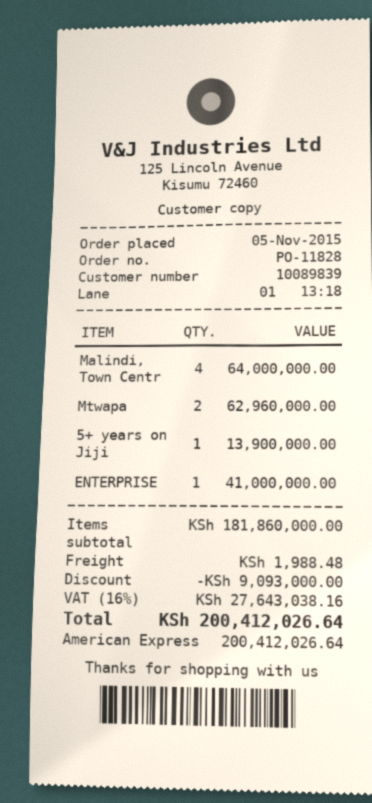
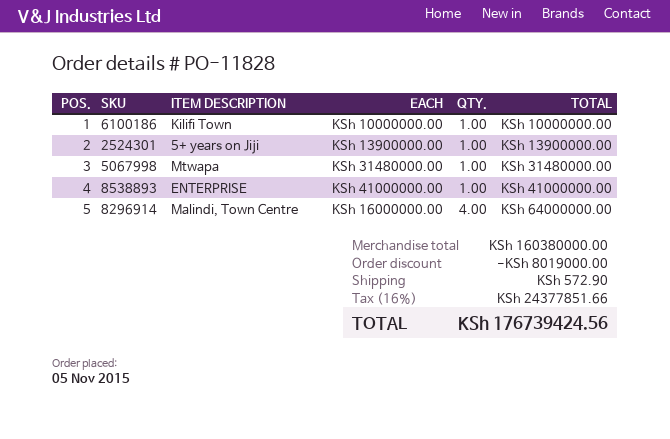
Mtwapa: 2 for 62960000.00 -> 1 for 31480000.00
Kilifi Town: none -> 1 for 10000000.00
subtotal: 181860000.00 -> 160380000.00
discount: 9093000.00 -> 8019000.00
shipping: 1988.48 -> 572.90
tax: 16% = 27643038.16 -> 16% = 24377851.66
total: 200412026.64 -> 176739424.56

